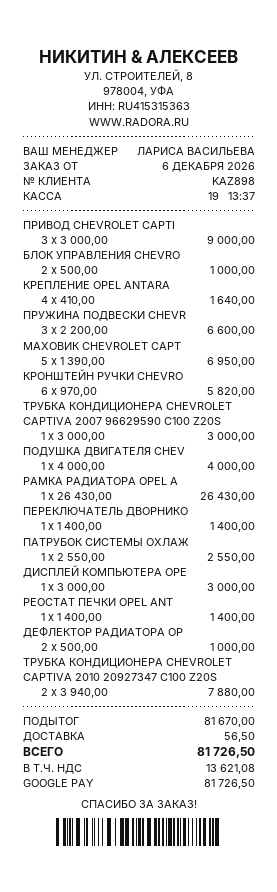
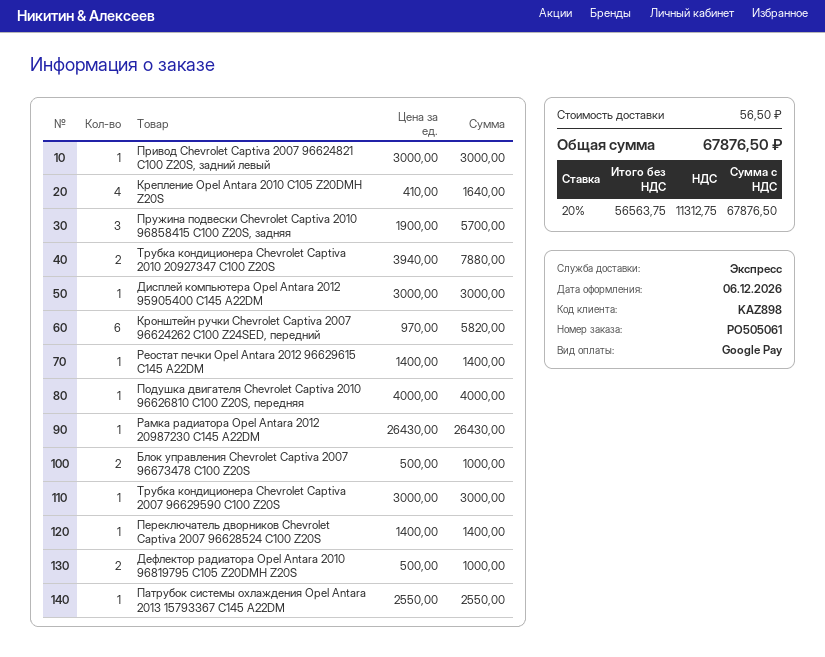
ПРИВОД CHEVROLET CAPTI: 3 x 3000.00 = 9000.00 -> 1 x 3000.00 = 3000.00
ПРУЖИНА ПОДВЕСКИ CHEVR: 3 x 2200.00 = 6600.00 -> 3 x 1900.00 = 5700.00
МАХОВИК CHEVROLET CAPT: 5 x 1390.00 = 6950.00 -> none
tax: 13621.08 -> 11312.75
total: 81726.50 -> 67876.50

